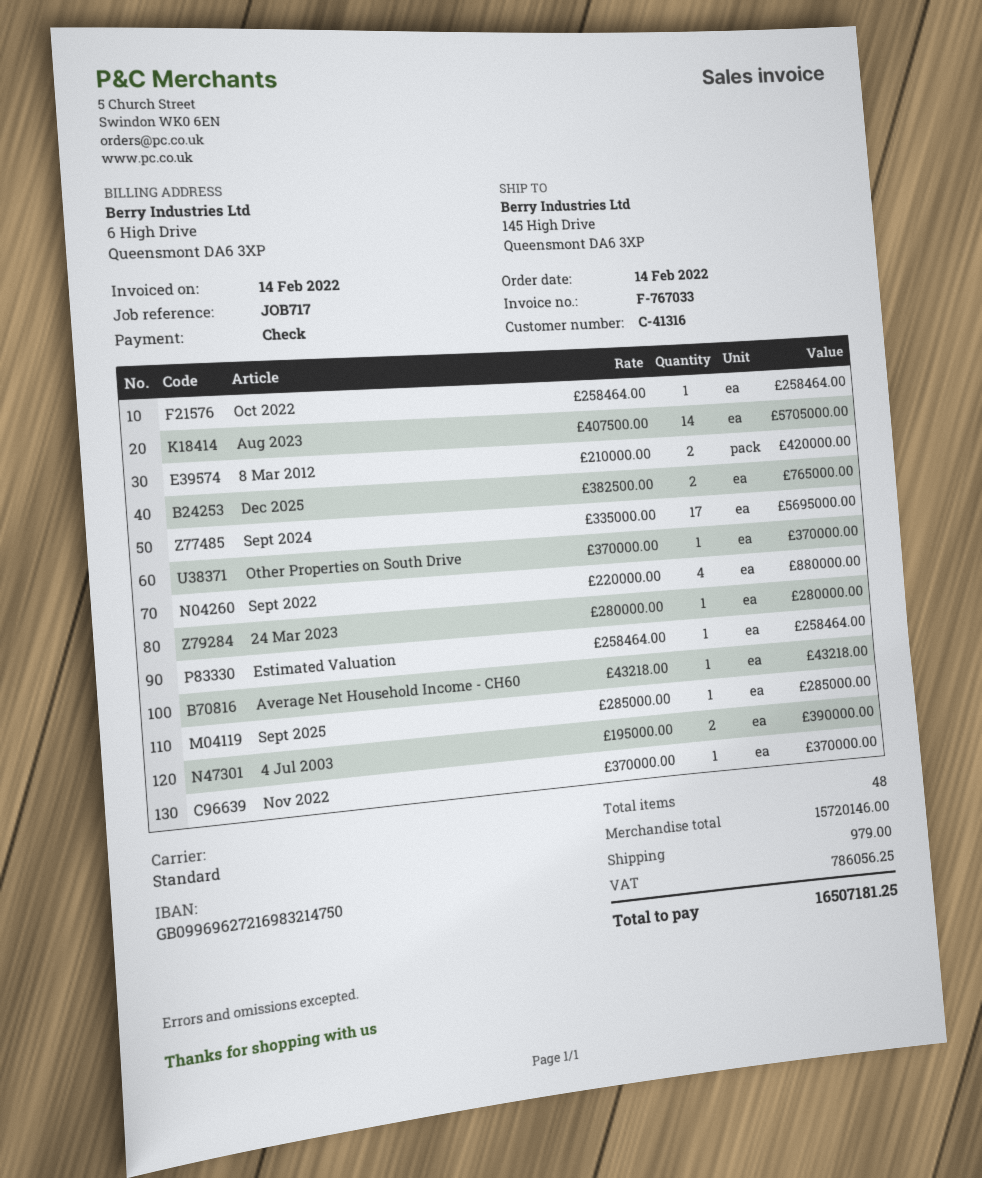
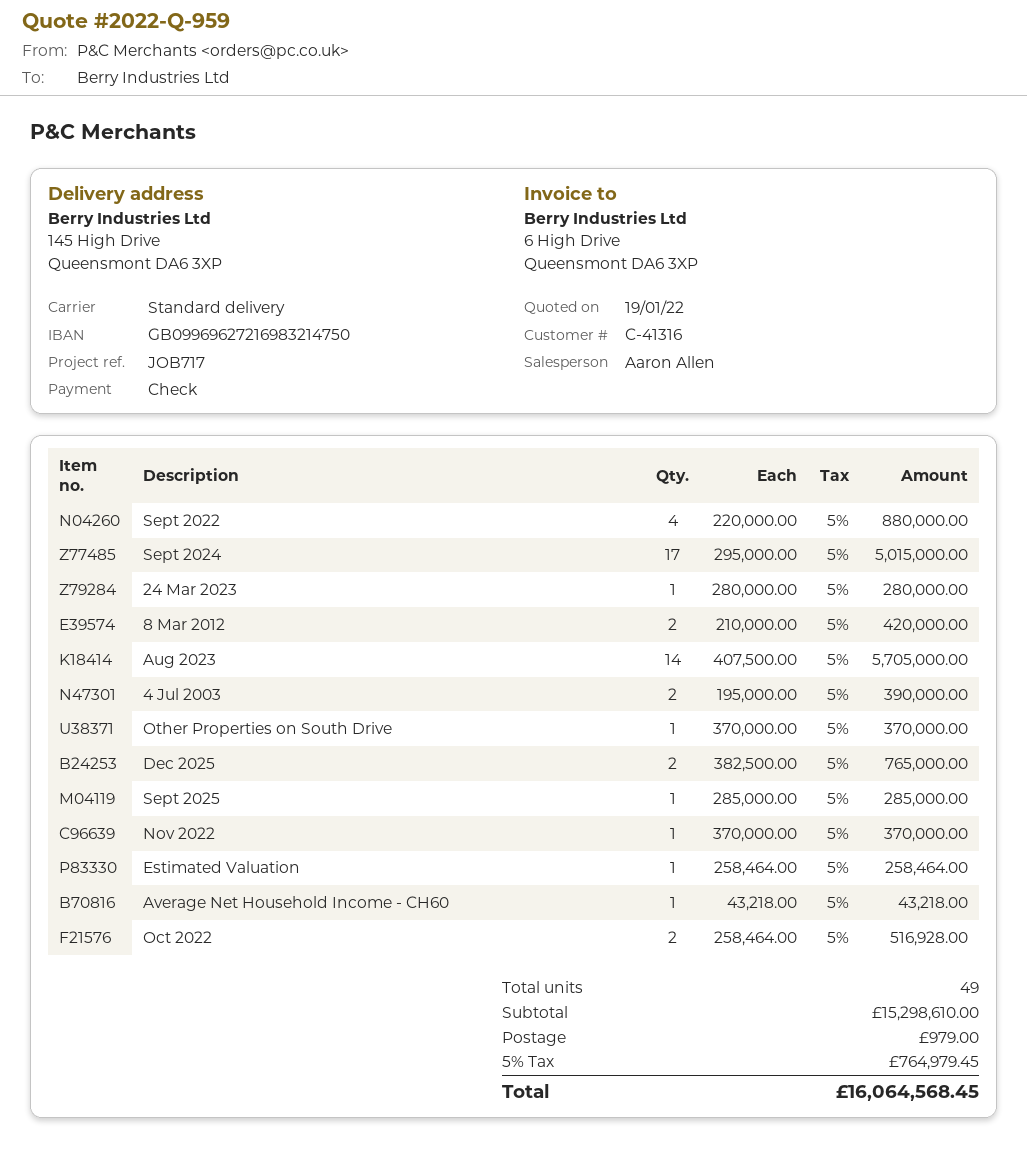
Oct 2022: 1 x 258464.00 = 258464.00 -> 2 x 258464.00 = 516928.00
Sept 2024: 17 x 335000.00 = 5695000.00 -> 17 x 295000.00 = 5015000.00
total quantity: 48 -> 49
subtotal: 15720146.00 -> 15298610.00
tax: 786056.25 -> 764979.45
total: 16507181.25 -> 16064568.45

